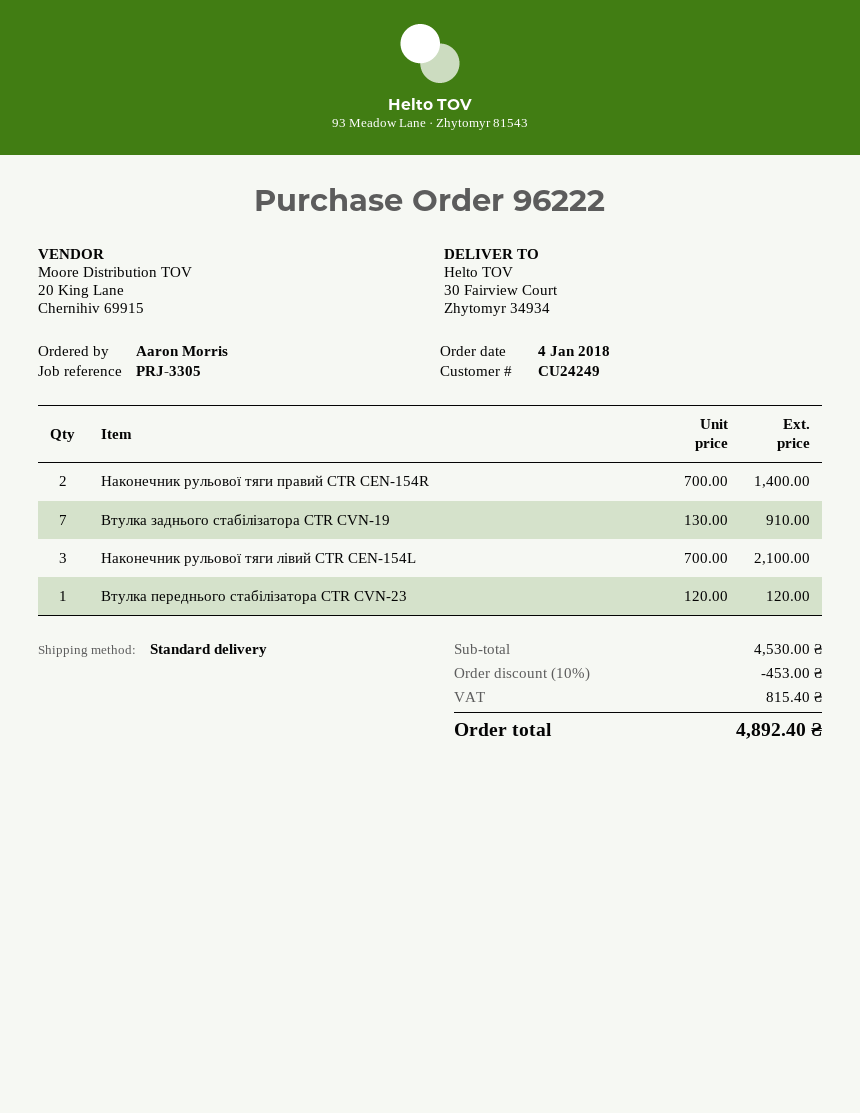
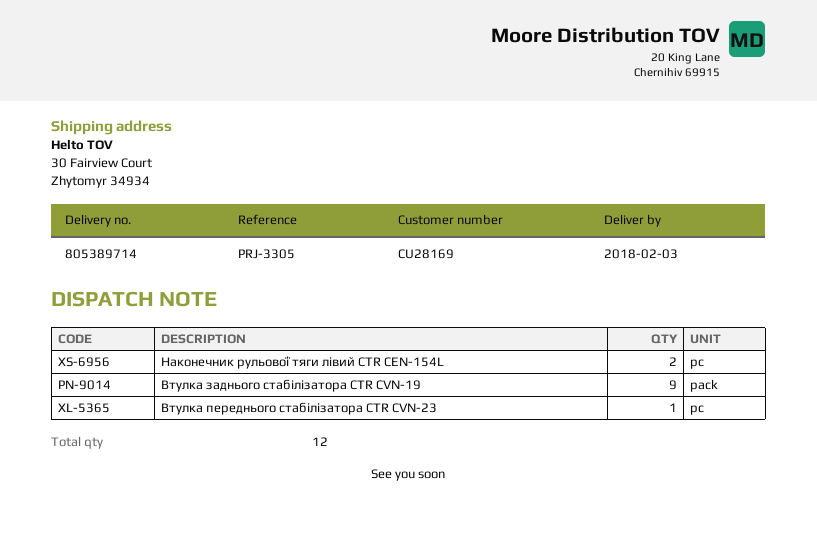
customer number: CU24249 -> CU28169
Наконечник рульової тяги правий CTR CEN-154R: 2 -> none
Втулка заднього стабілізатора CTR CVN-19: 7 -> 9
Наконечник рульової тяги лівий CTR CEN-154L: 3 -> 2

